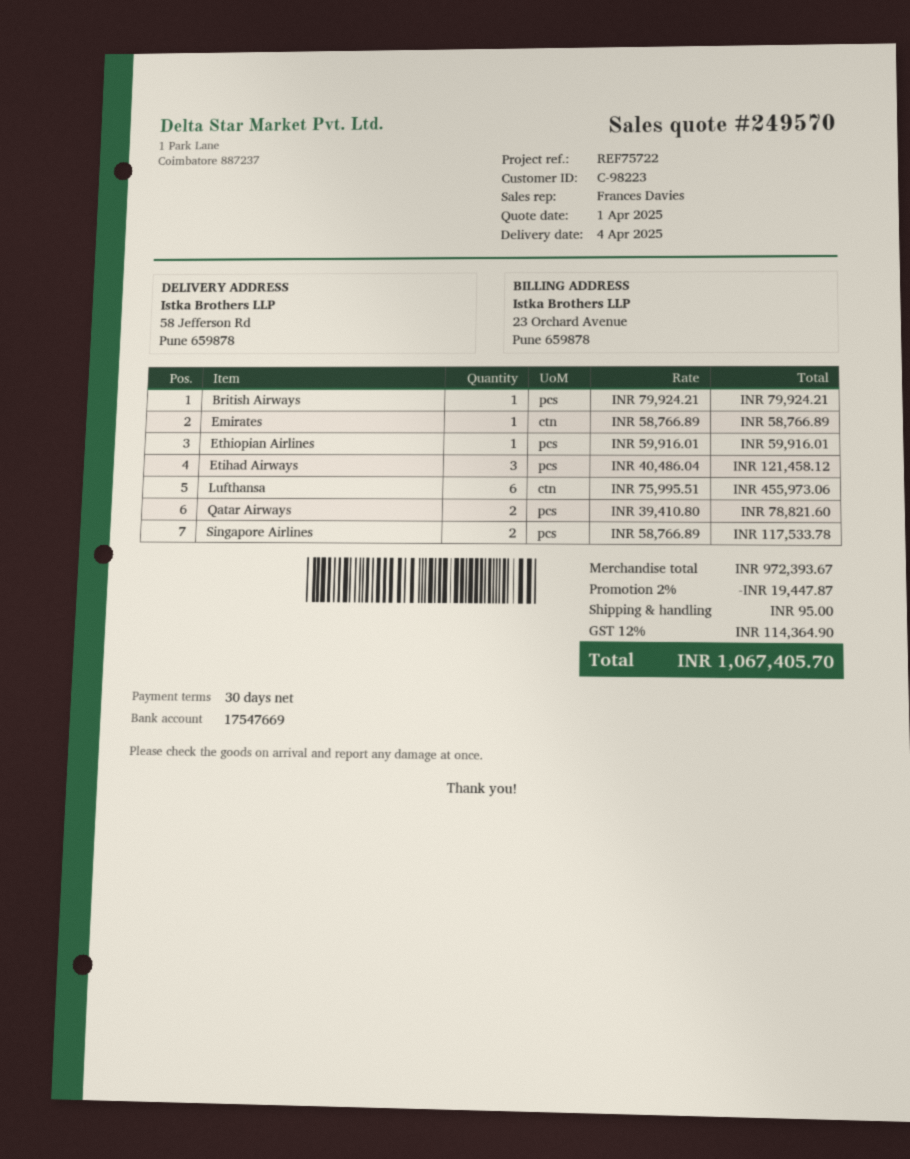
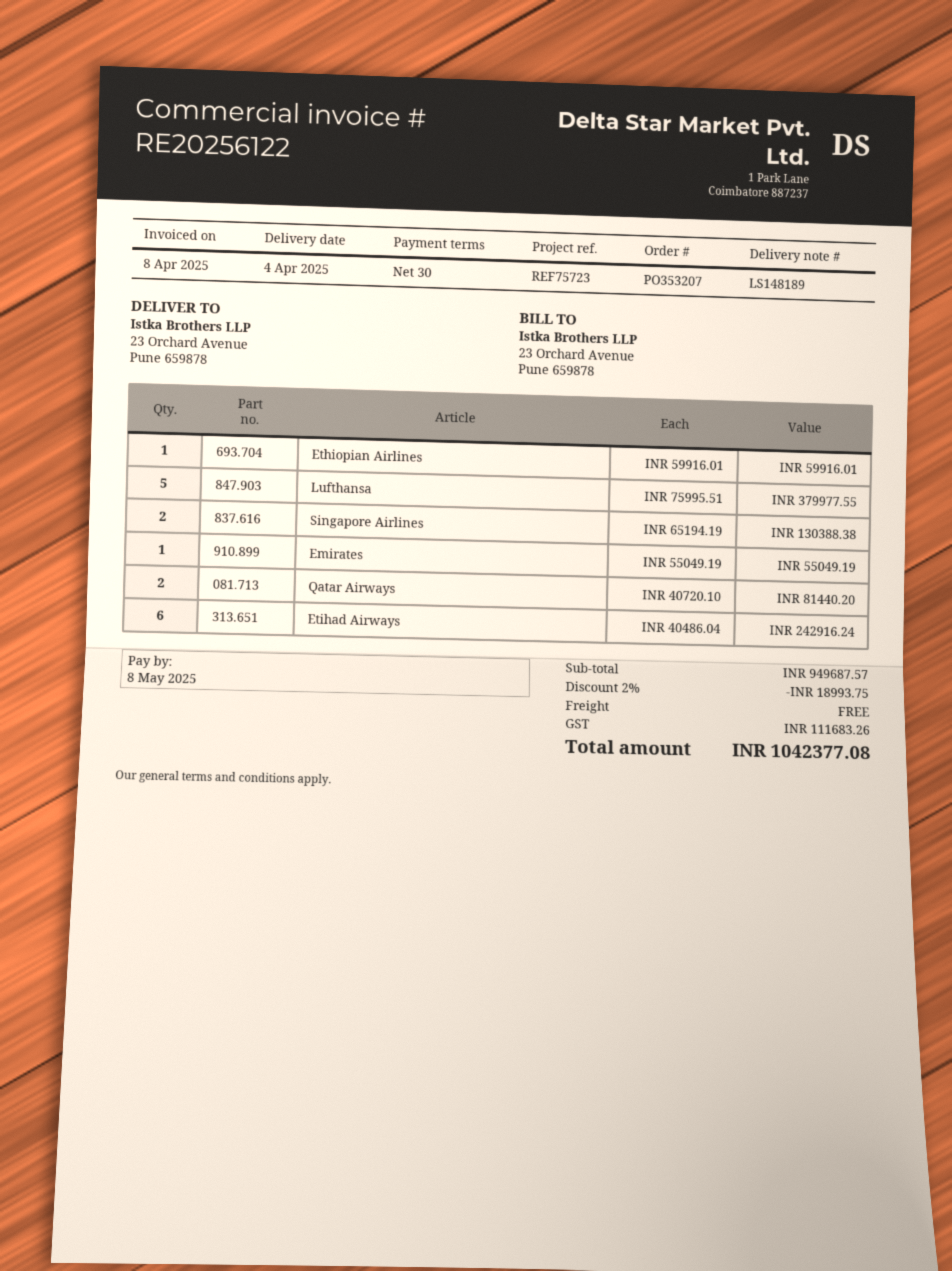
reference: REF75722 -> REF75723
ship to: 58 Jefferson Rd, Pune 659878 -> 23 Orchard Avenue, Pune 659878
British Airways: 1 x 79924.21 = 79924.21 -> none
Emirates: 1 x 58766.89 = 58766.89 -> 1 x 55049.19 = 55049.19
Etihad Airways: 3 x 40486.04 = 121458.12 -> 6 x 40486.04 = 242916.24
Lufthansa: 6 x 75995.51 = 455973.06 -> 5 x 75995.51 = 379977.55
Qatar Airways: 2 x 39410.80 = 78821.60 -> 2 x 40720.10 = 81440.20
Singapore Airlines: 2 x 58766.89 = 117533.78 -> 2 x 65194.19 = 130388.38
subtotal: 972393.67 -> 949687.57
discount: 2% = 19447.87 -> 2% = 18993.75
shipping: 95.00 -> 0.00
tax: 114364.90 -> 111683.26
total: 1067405.70 -> 1042377.08

